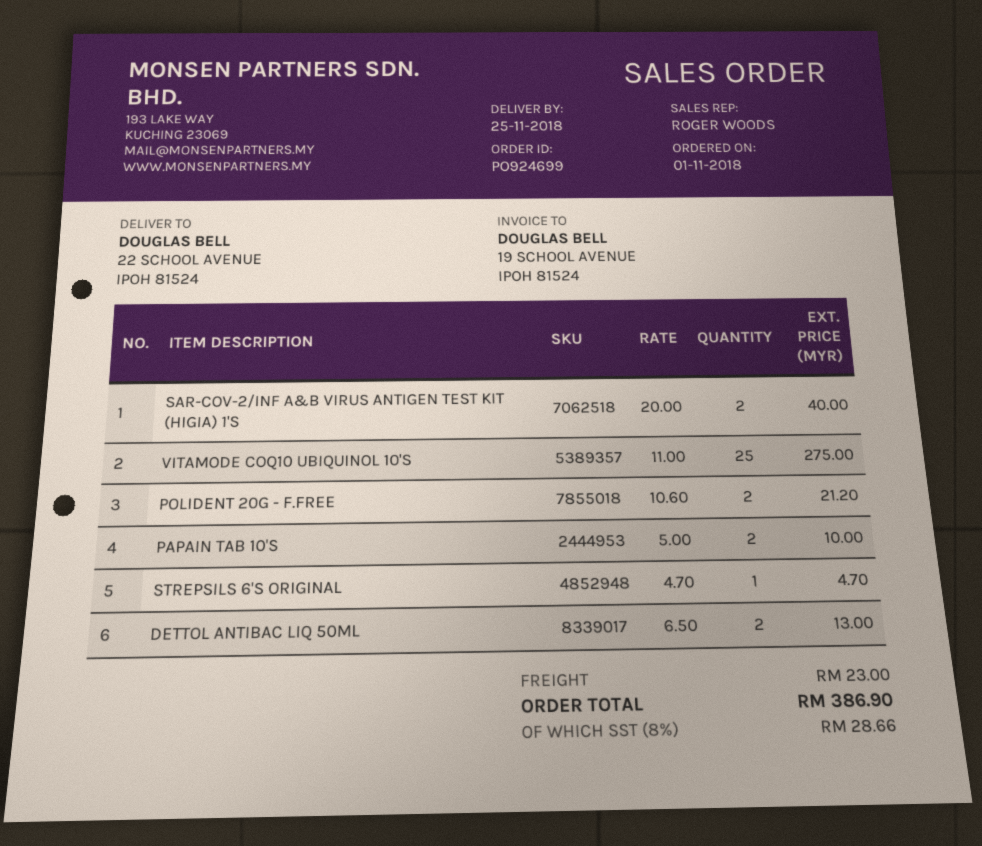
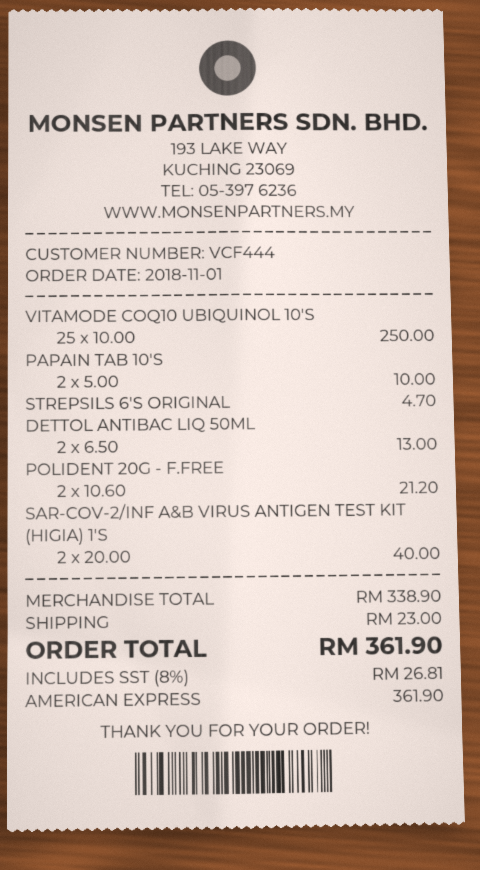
VITAMODE COQ10 UBIQUINOL 10'S: 25 x 11.00 = 275.00 -> 25 x 10.00 = 250.00
tax: 8% = 28.66 -> 8% = 26.81
total: 386.90 -> 361.90

